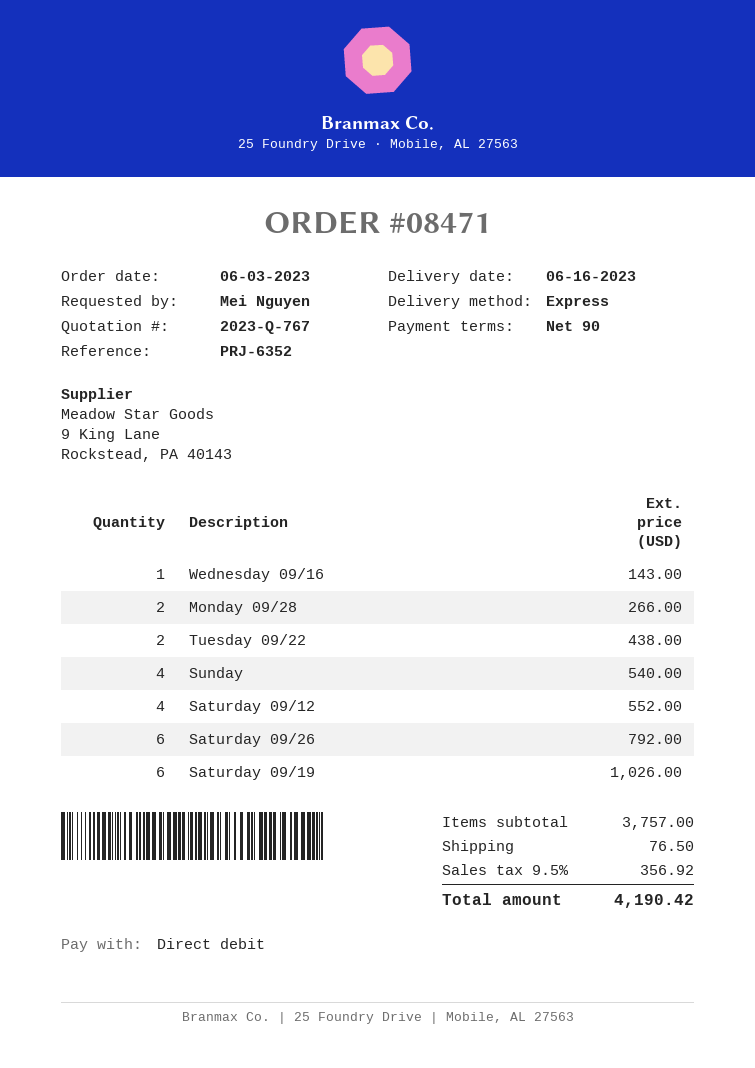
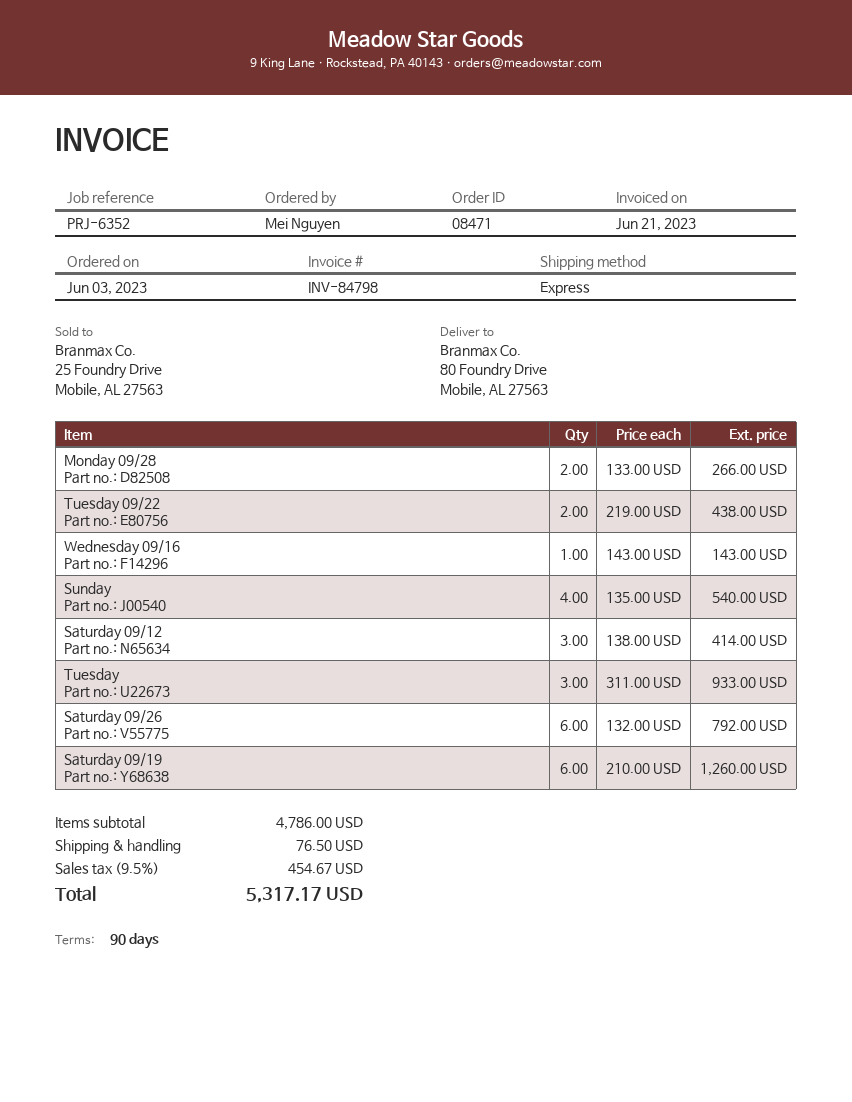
Saturday 09/12: 4 for 552.00 -> 3 for 414.00
Saturday 09/19: 6 for 1026.00 -> 6 for 1260.00
Tuesday: none -> 3 for 933.00
subtotal: 3757.00 -> 4786.00
tax: 9.5% = 356.92 -> 9.5% = 454.67
total: 4190.42 -> 5317.17

